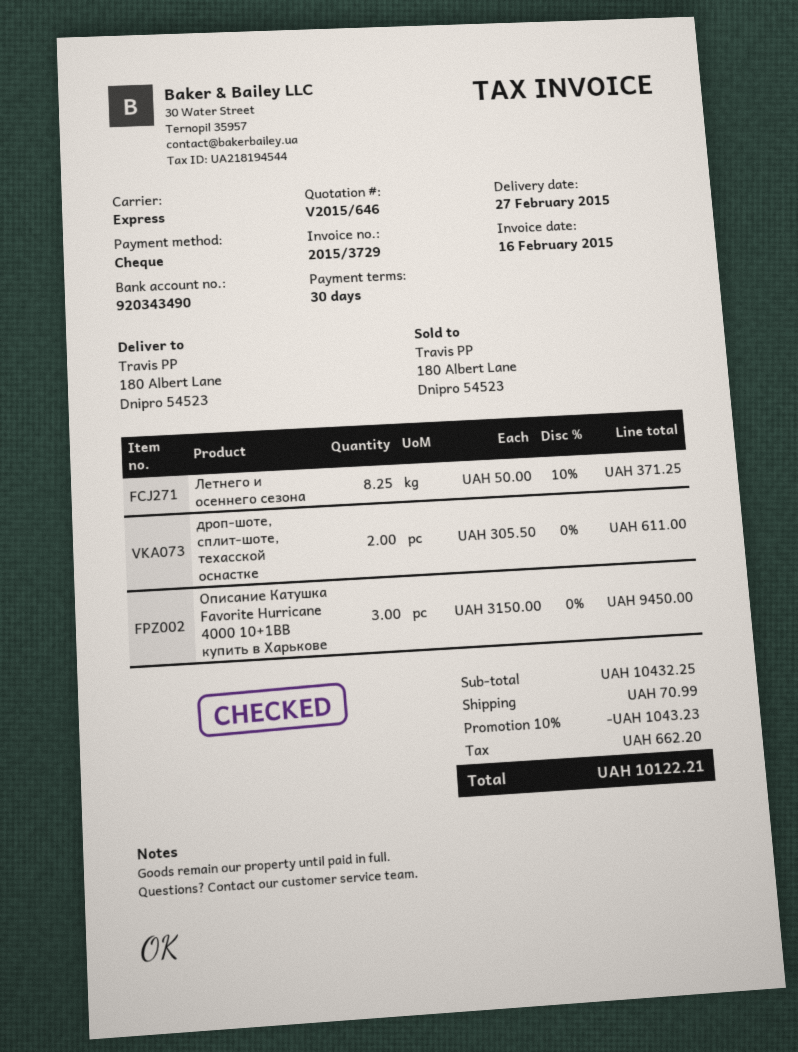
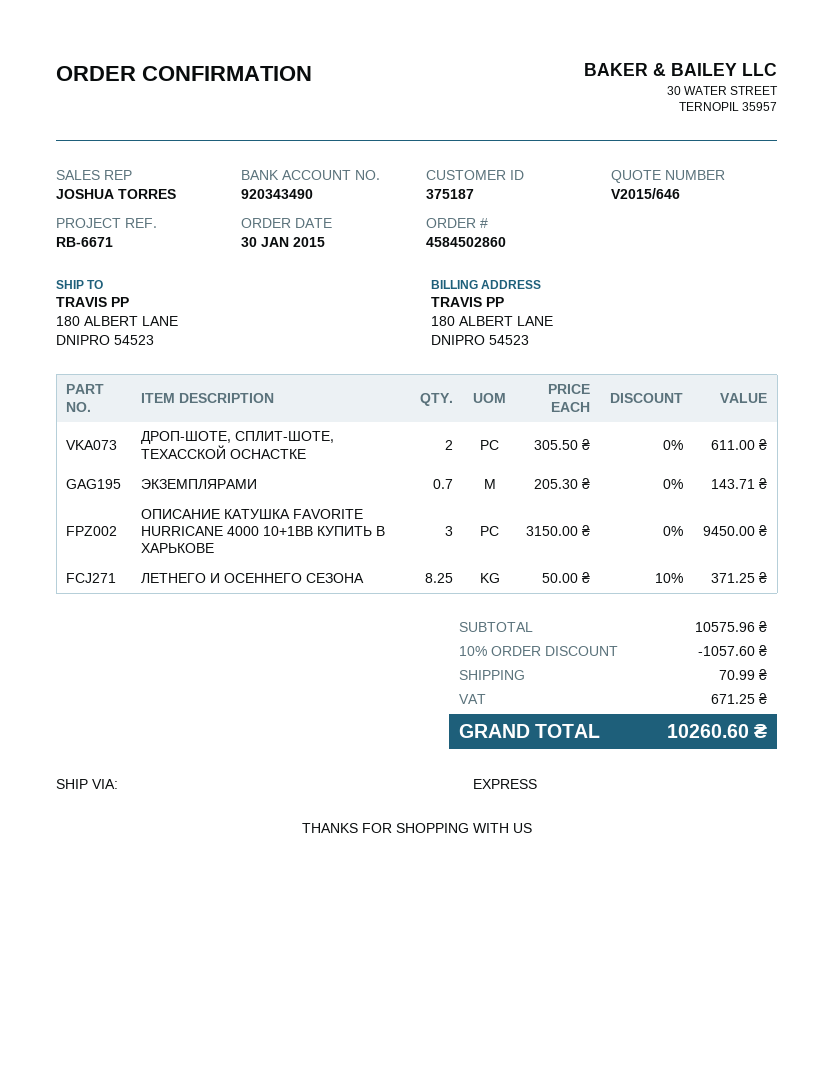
ЭКЗЕМПЛЯРАМИ: none -> 0.7 x 205.30 = 143.71
subtotal: 10432.25 -> 10575.96
discount: 10% = 1043.23 -> 10% = 1057.60
tax: 662.20 -> 671.25
total: 10122.21 -> 10260.60

